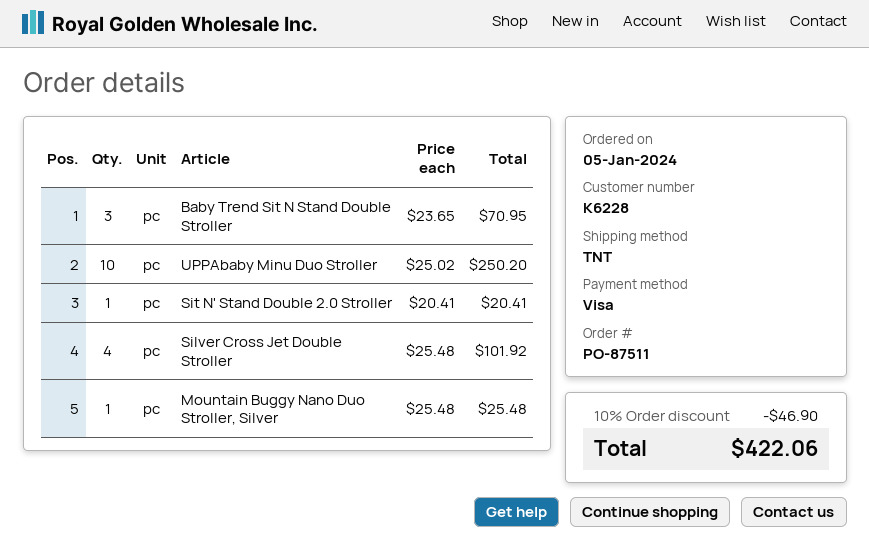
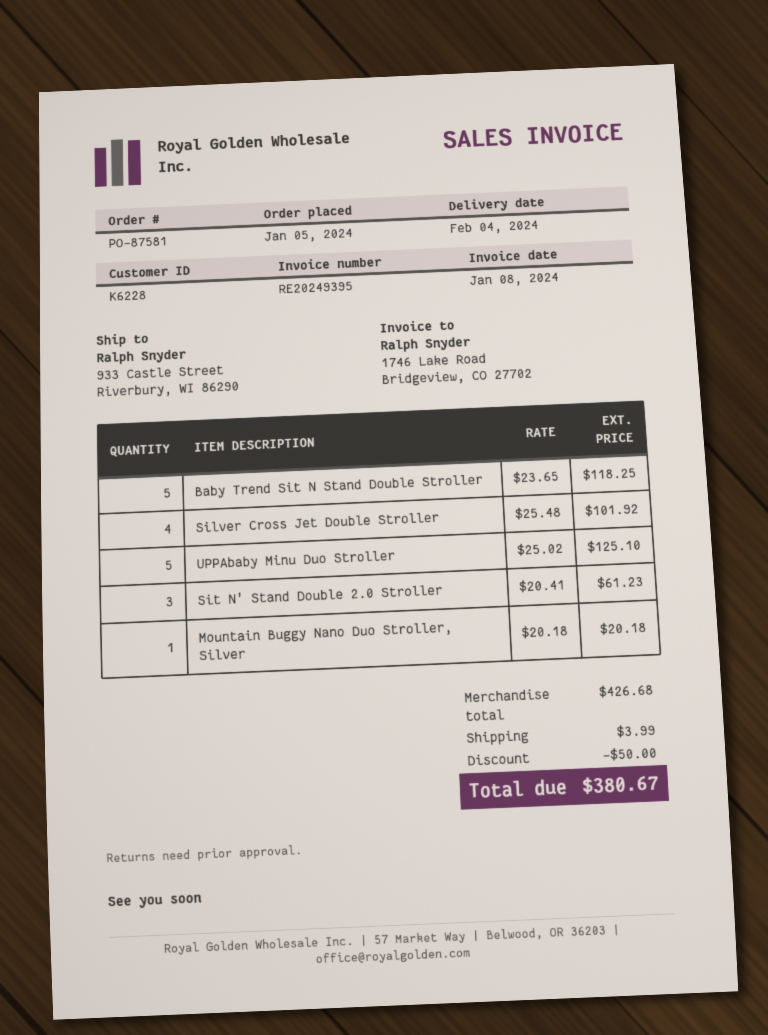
order number: PO-87511 -> PO-87581
Baby Trend Sit N Stand Double Stroller: 3 x 23.65 = 70.95 -> 5 x 23.65 = 118.25
UPPAbaby Minu Duo Stroller: 10 x 25.02 = 250.20 -> 5 x 25.02 = 125.10
Sit N' Stand Double 2.0 Stroller: 1 x 20.41 = 20.41 -> 3 x 20.41 = 61.23
Mountain Buggy Nano Duo Stroller, Silver: 1 x 25.48 = 25.48 -> 1 x 20.18 = 20.18
discount: 46.90 -> 50.00
shipping: none -> 3.99
total: 422.06 -> 380.67

